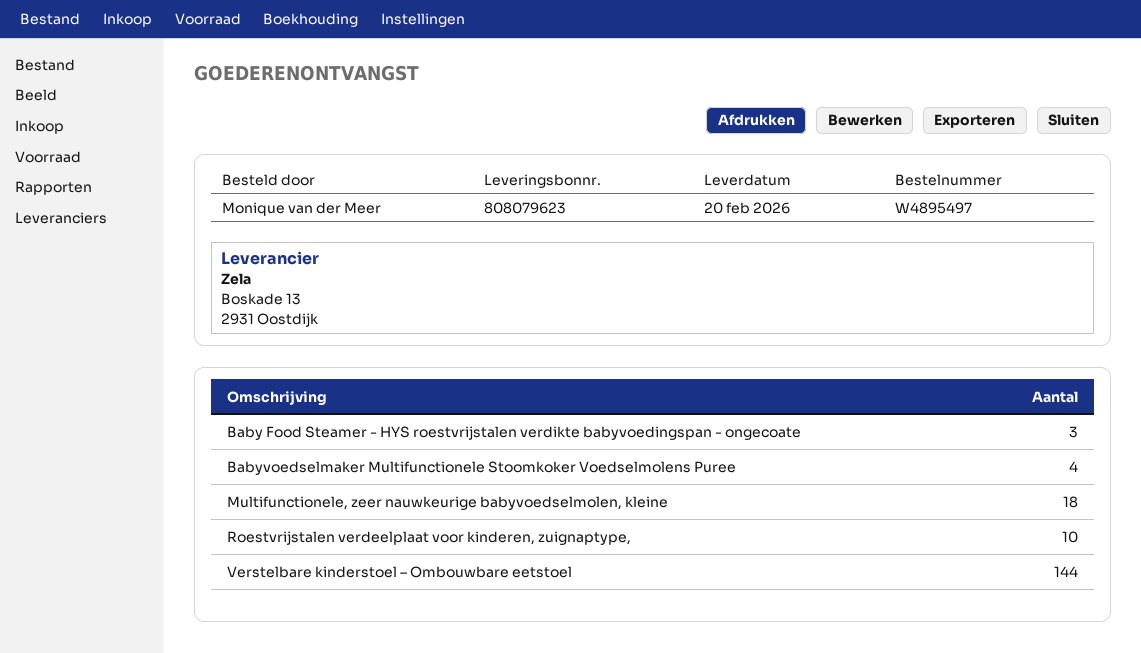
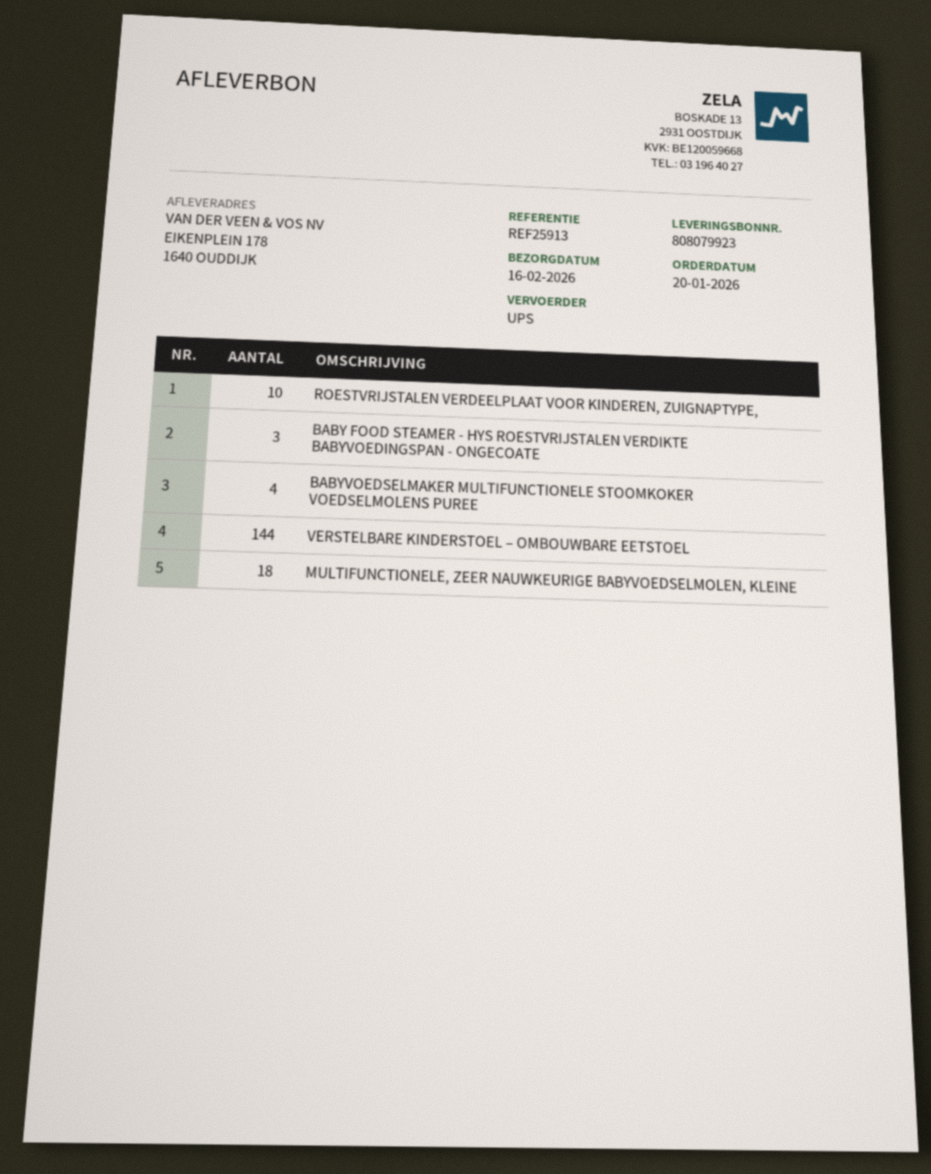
delivery note number: 808079623 -> 808079923
delivery date: 2026-02-20 -> 2026-02-16

